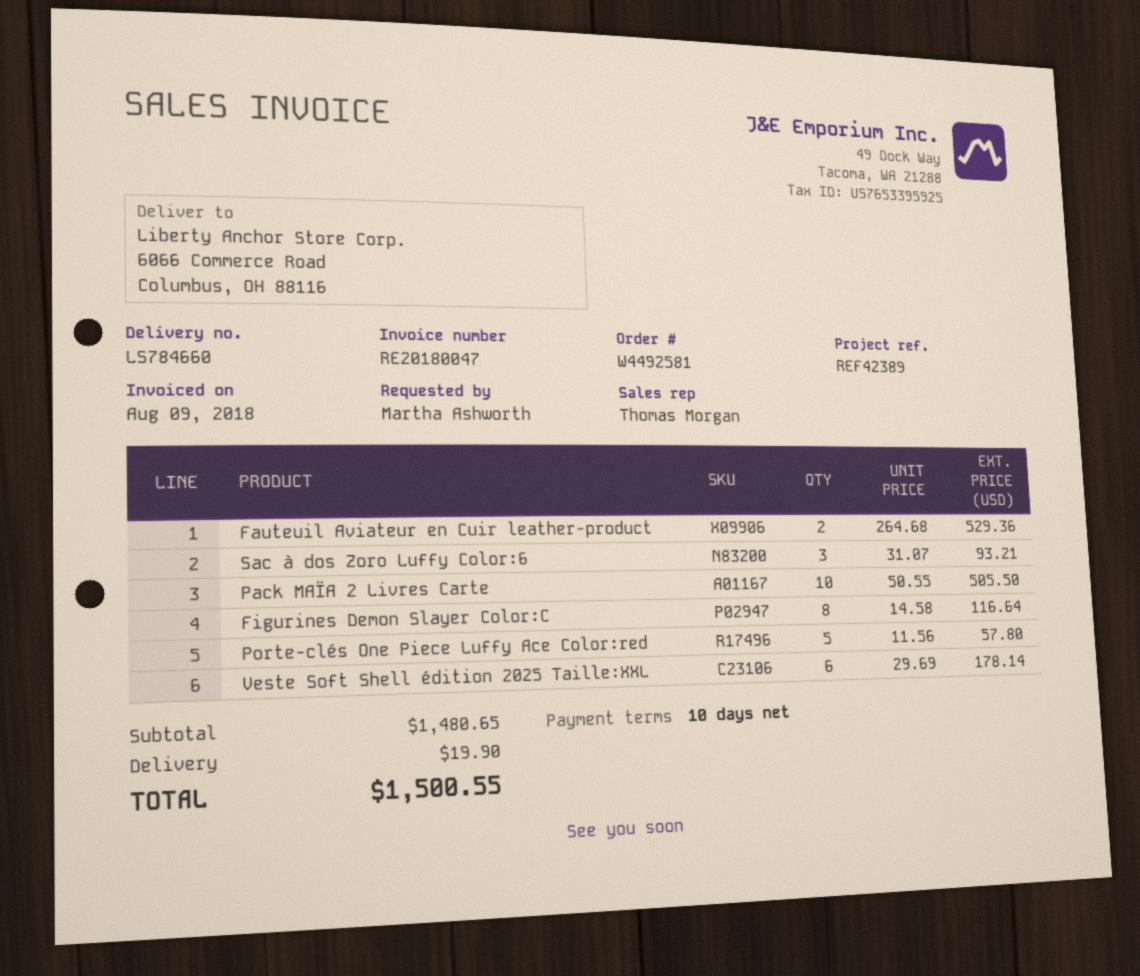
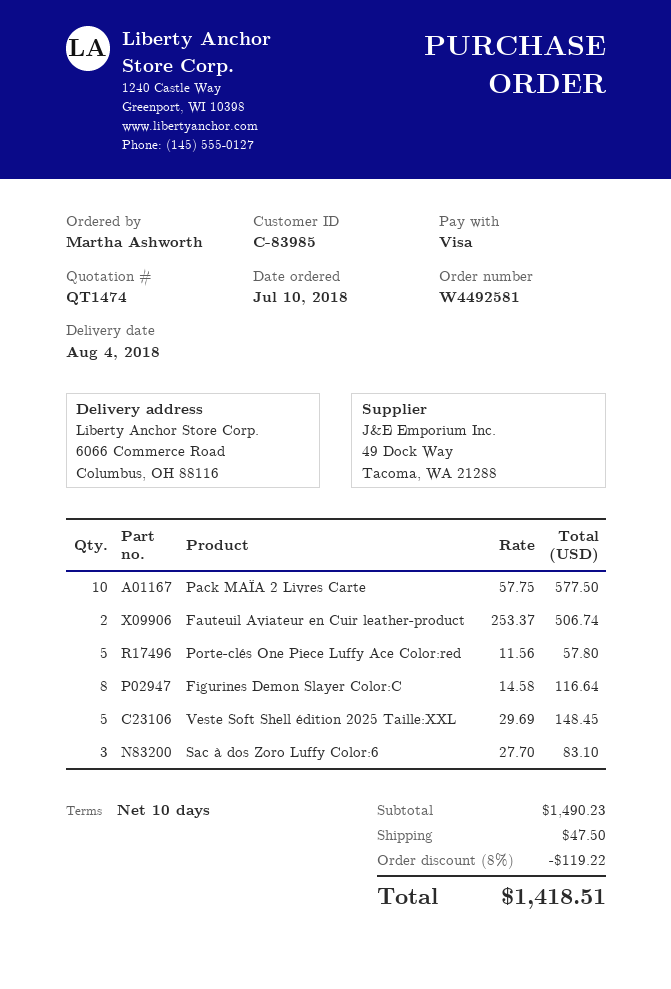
Fauteuil Aviateur en Cuir leather-product: 2 x 264.68 = 529.36 -> 2 x 253.37 = 506.74
Sac à dos Zoro Luffy Color:6: 3 x 31.07 = 93.21 -> 3 x 27.70 = 83.10
Pack MAÏA 2 Livres Carte: 10 x 50.55 = 505.50 -> 10 x 57.75 = 577.50
Veste Soft Shell édition 2025 Taille:XXL: 6 x 29.69 = 178.14 -> 5 x 29.69 = 148.45
subtotal: 1480.65 -> 1490.23
discount: none -> 8% = 119.22
shipping: 19.90 -> 47.50
total: 1500.55 -> 1418.51

